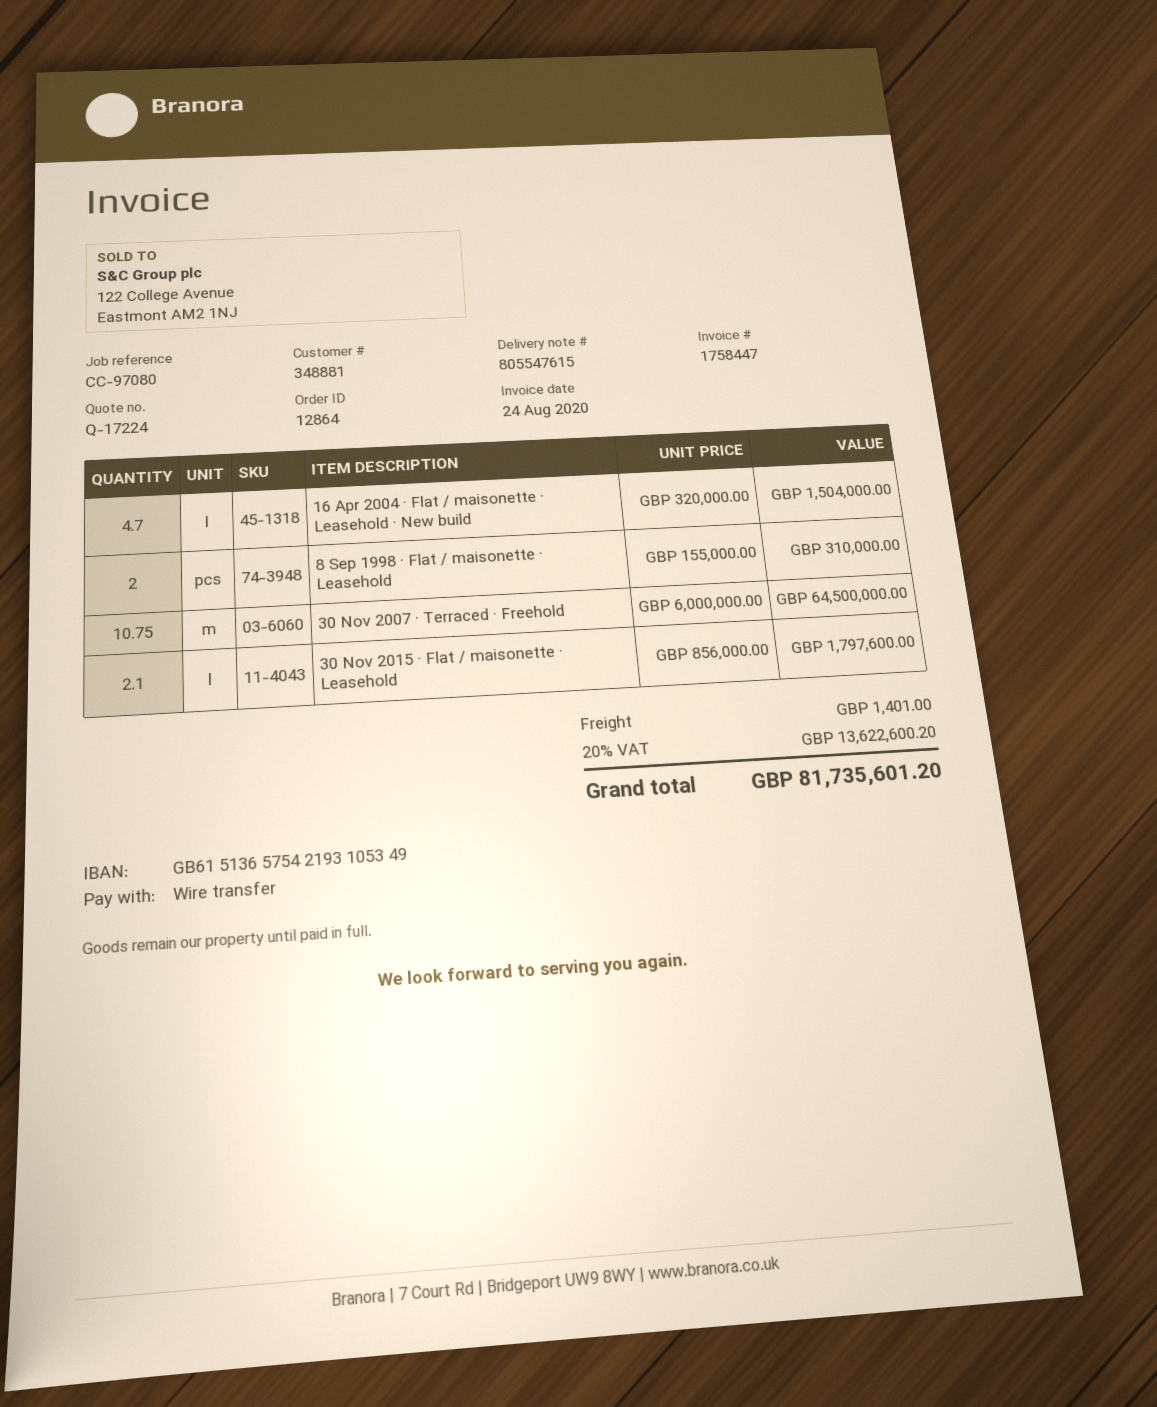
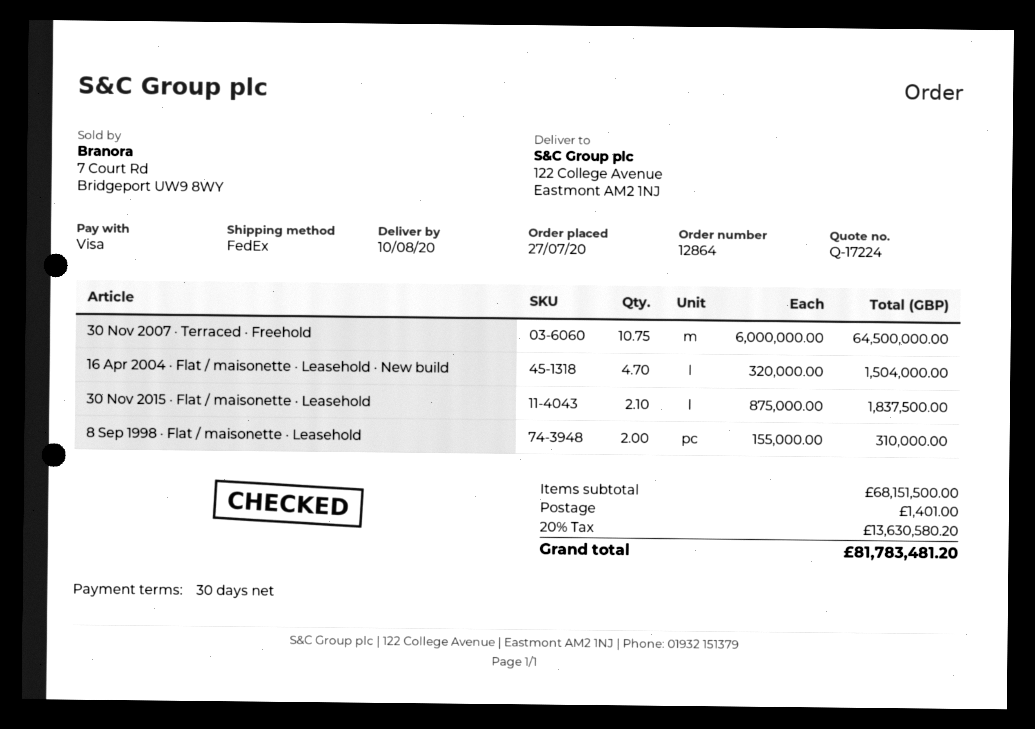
payment method: bank transfer -> Visa
30 Nov 2015 · Flat / maisonette · Leasehold: 2.1 x 856000.00 = 1797600.00 -> 2.1 x 875000.00 = 1837500.00
tax: 20% = 13622600.20 -> 20% = 13630580.20
total: 81735601.20 -> 81783481.20

